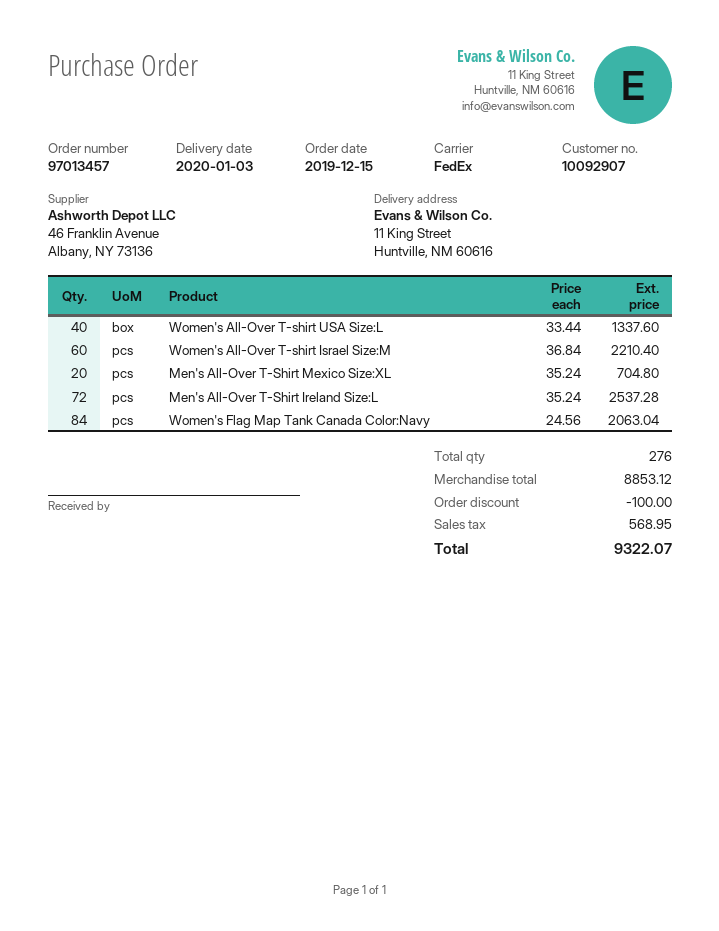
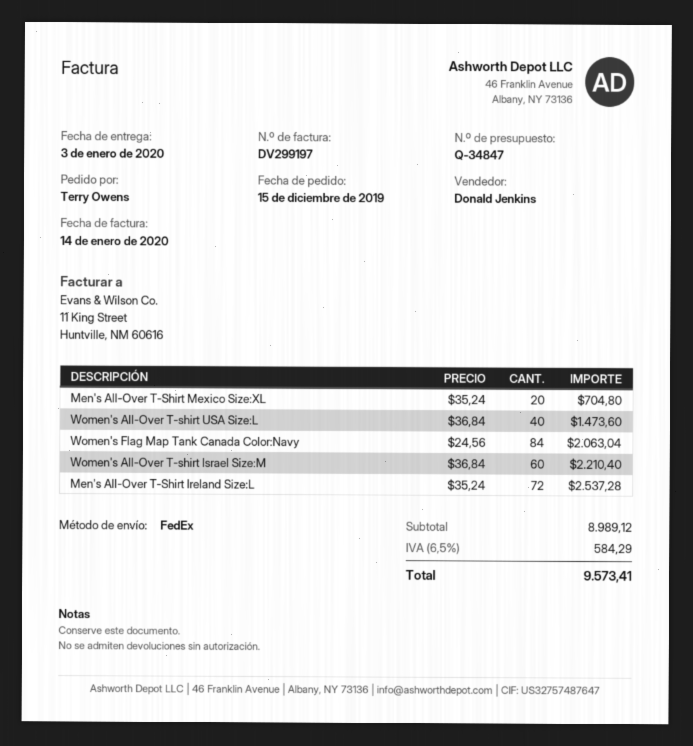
Women's All-Over T-shirt USA Size:L: 40 x 33.44 = 1337.60 -> 40 x 36.84 = 1473.60
subtotal: 8853.12 -> 8989.12
discount: 100.00 -> none
tax: 568.95 -> 584.29
total: 9322.07 -> 9573.41

